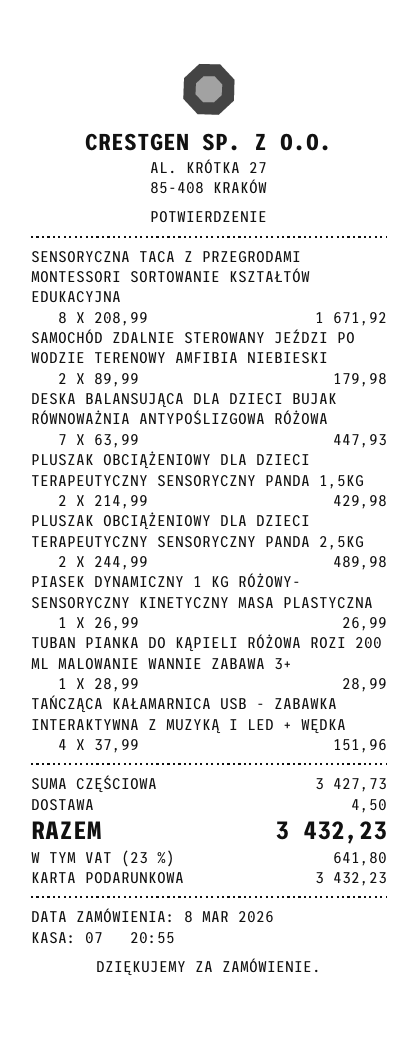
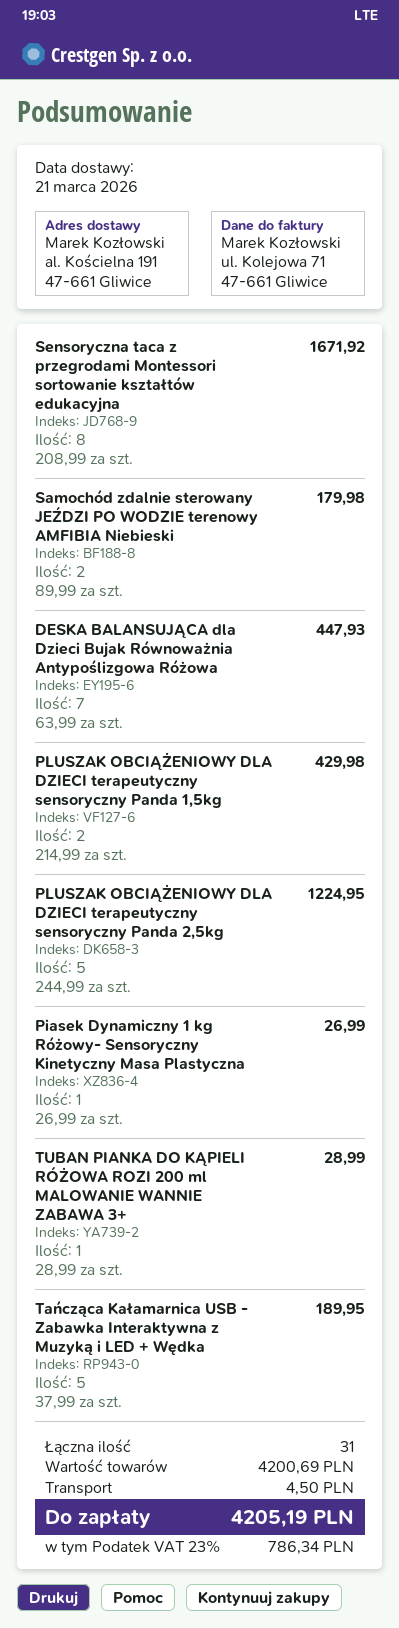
PLUSZAK OBCIĄŻENIOWY DLA DZIECI TERAPEUTYCZNY SENSORYCZNY PANDA 2,5KG: 2 x 244.99 = 489.98 -> 5 x 244.99 = 1224.95
TAŃCZĄCA KAŁAMARNICA USB - ZABAWKA INTERAKTYWNA Z MUZYKĄ I LED + WĘDKA: 4 x 37.99 = 151.96 -> 5 x 37.99 = 189.95
subtotal: 3427.73 -> 4200.69
tax: 23% = 641.80 -> 23% = 786.34
total: 3432.23 -> 4205.19

